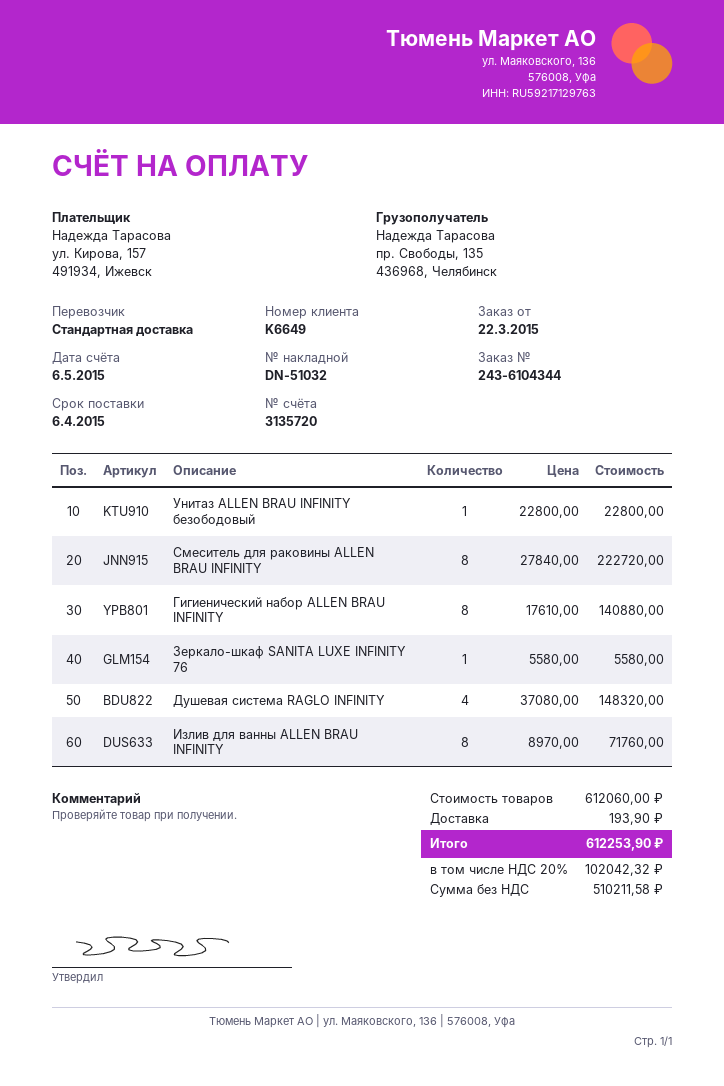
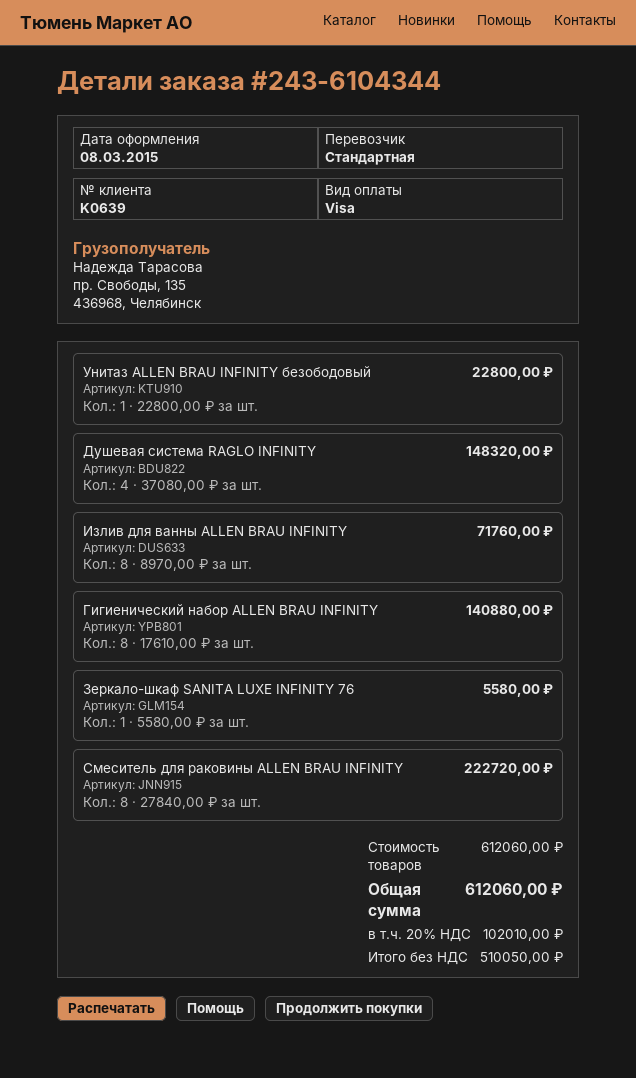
order date: 2015-03-22 -> 2015-03-08
customer number: K6649 -> K0639
shipping: 193.90 -> none
net: 510211.58 -> 510050.00
tax: 20% = 102042.32 -> 20% = 102010.00
total: 612253.90 -> 612060.00

